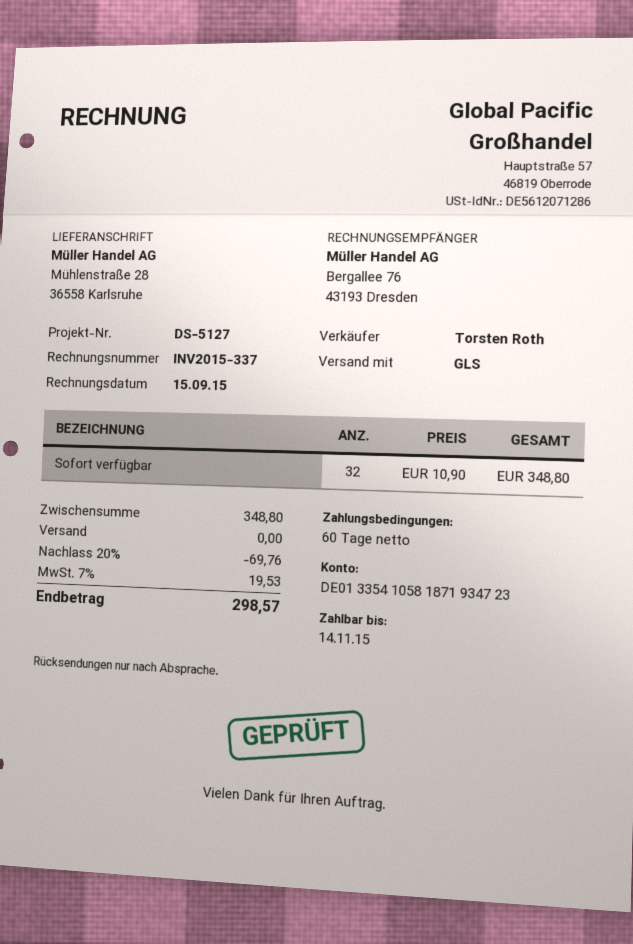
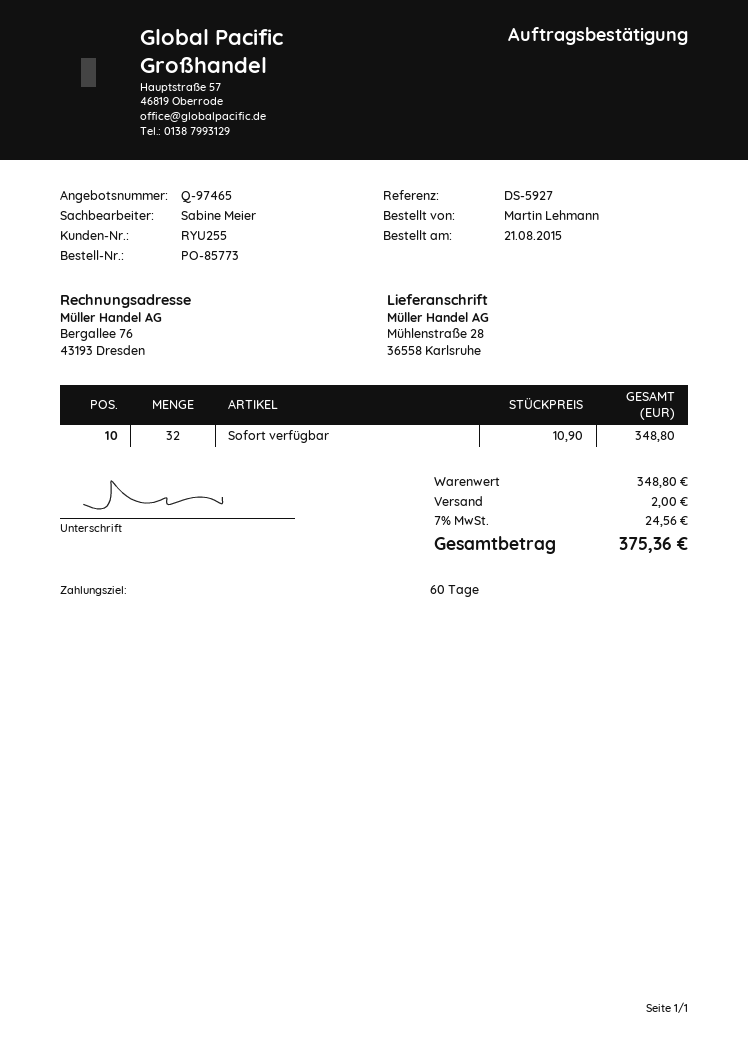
reference: DS-5127 -> DS-5927
sales rep: Torsten Roth -> Sabine Meier
discount: 20% = 69.76 -> none
shipping: 0.00 -> 2.00
tax: 7% = 19.53 -> 7% = 24.56
total: 298.57 -> 375.36

